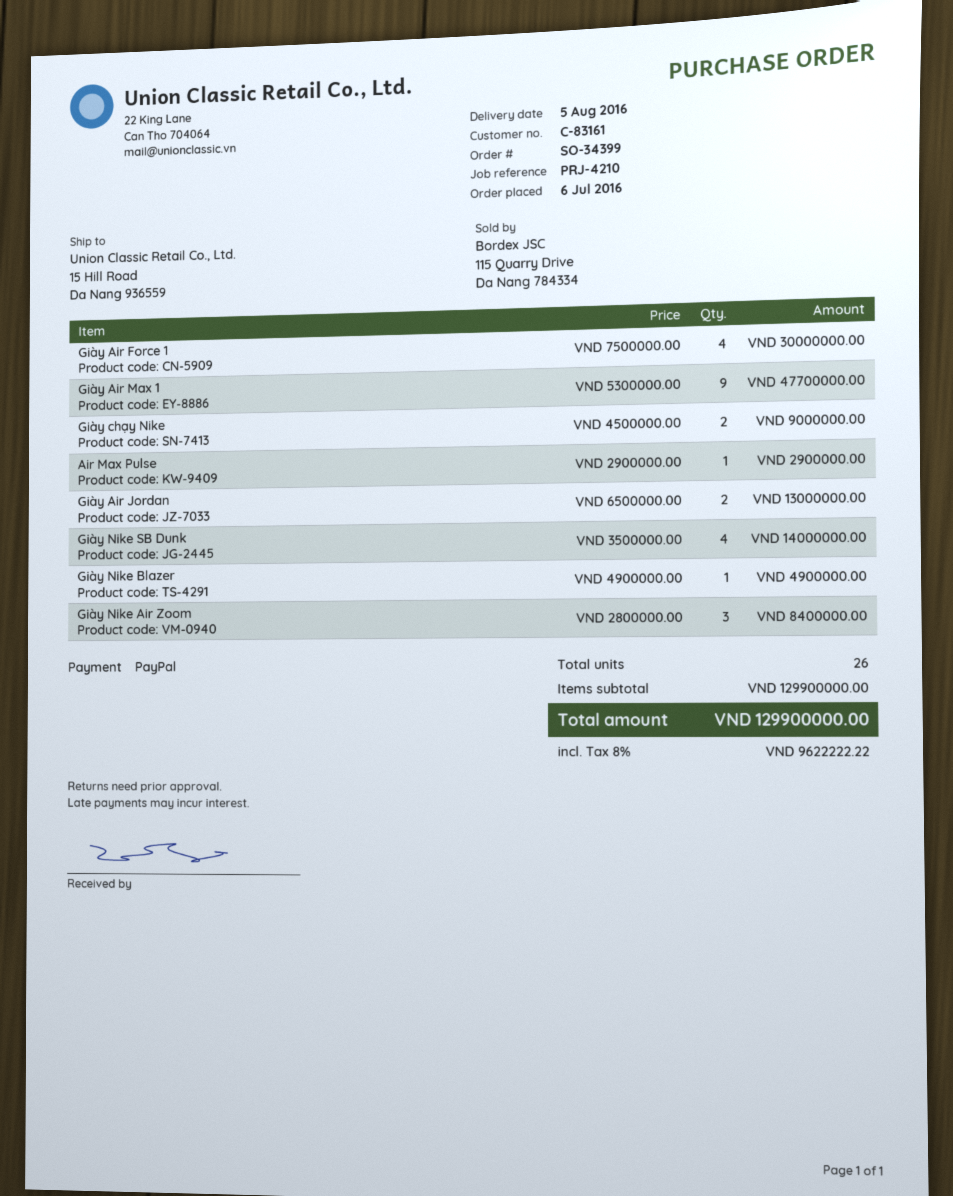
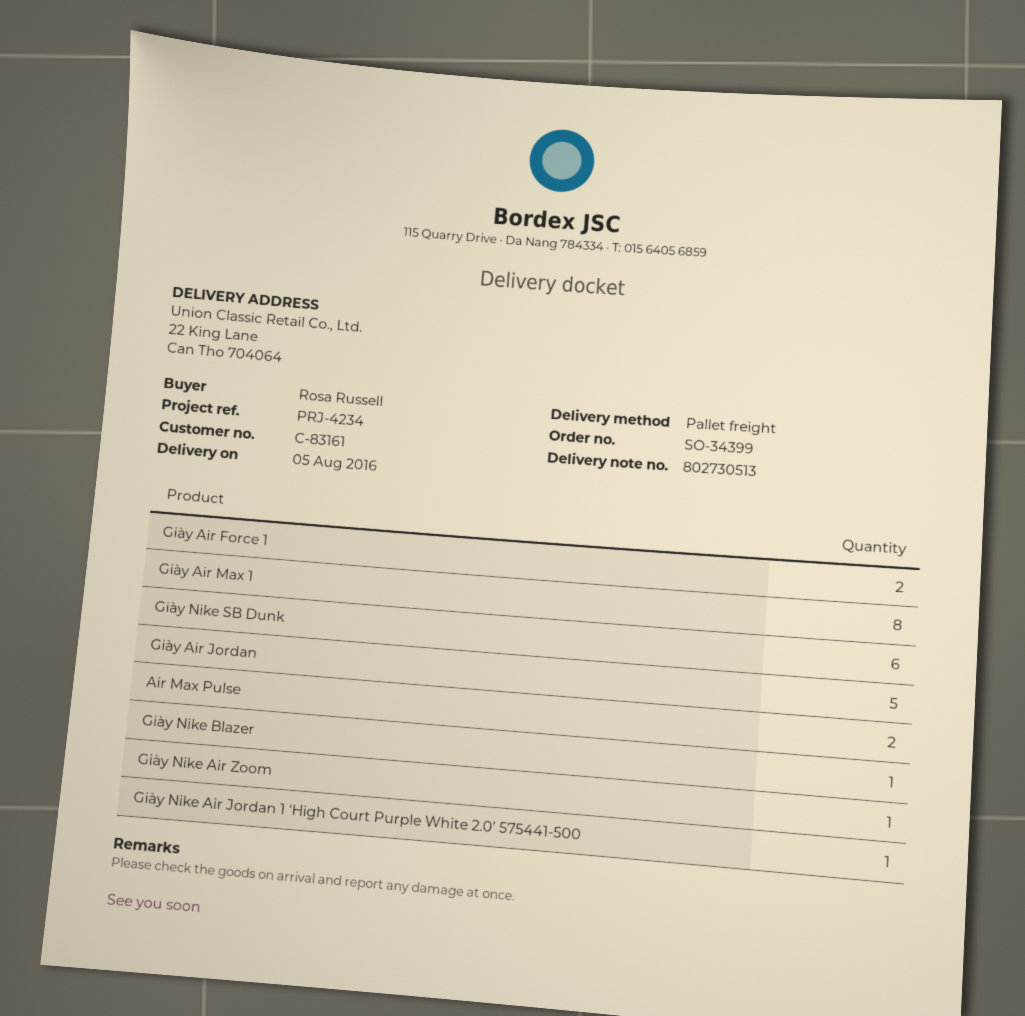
reference: PRJ-4210 -> PRJ-4234
ship to: 15 Hill Road, Da Nang 936559 -> 22 King Lane, Can Tho 704064
Giày Air Force 1: 4 -> 2
Giày Air Max 1: 9 -> 8
Giày chạy Nike: 2 -> none
Air Max Pulse: 1 -> 2
Giày Air Jordan: 2 -> 5
Giày Nike SB Dunk: 4 -> 6
Giày Nike Air Zoom: 3 -> 1
Giày Nike Air Jordan 1 ‘High Court Purple White 2.0’ 575441-500: none -> 1

